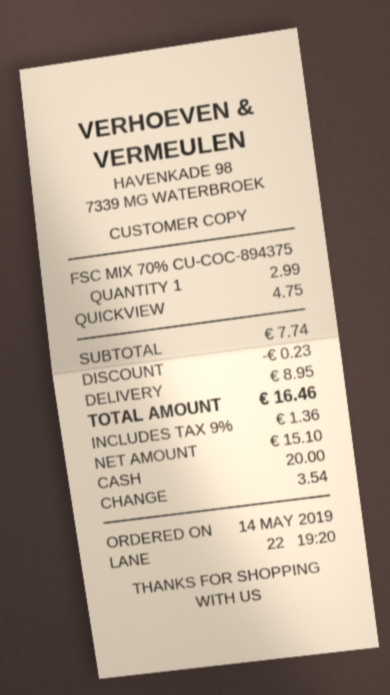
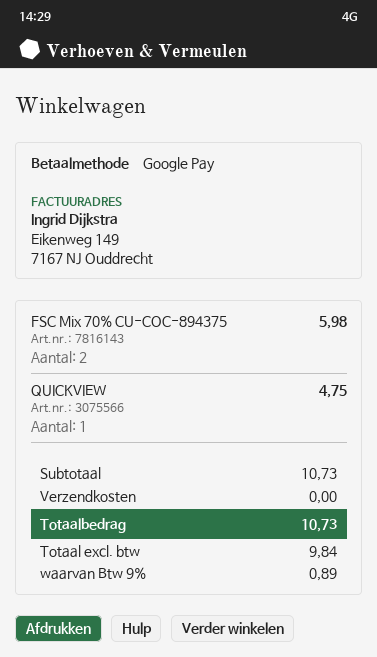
payment method: cash -> Google Pay
FSC MIX 70% CU-COC-894375: 1 for 2.99 -> 2 for 5.98
subtotal: 7.74 -> 10.73
discount: 0.23 -> none
shipping: 8.95 -> 0.00
net: 15.10 -> 9.84
tax: 9% = 1.36 -> 9% = 0.89
total: 16.46 -> 10.73

